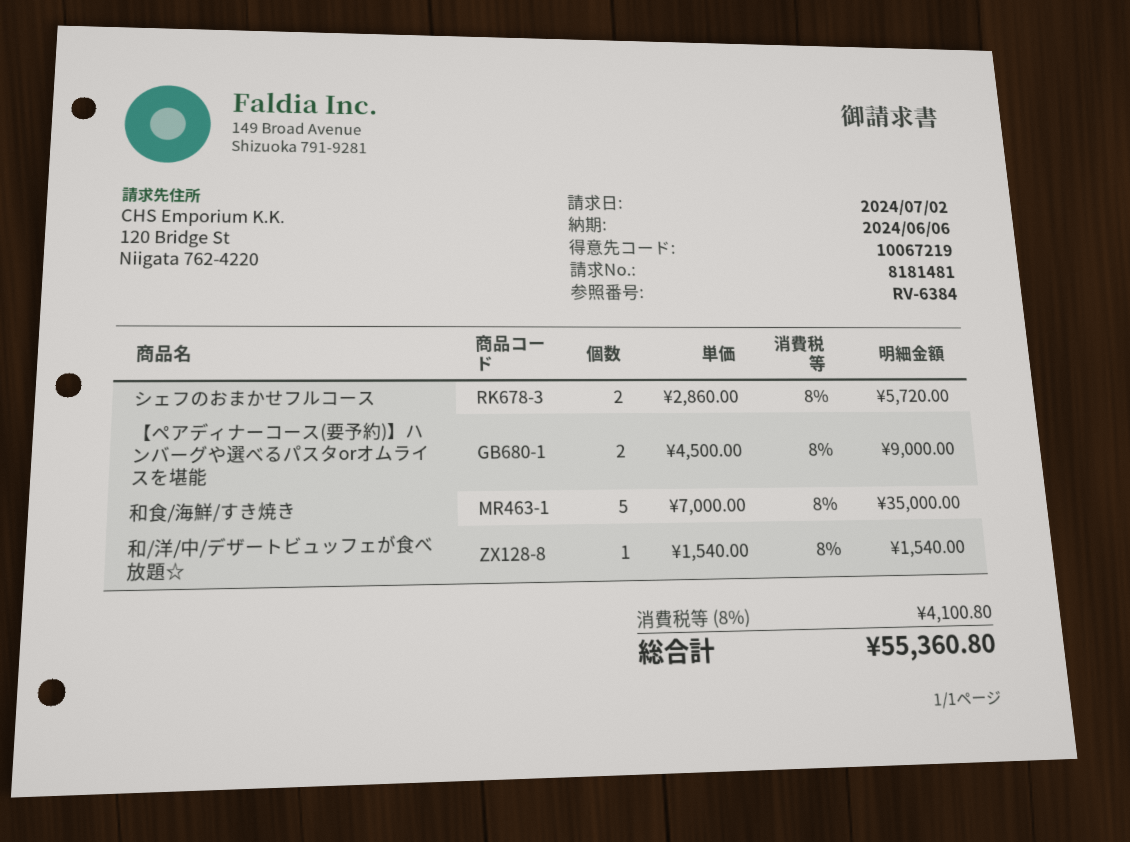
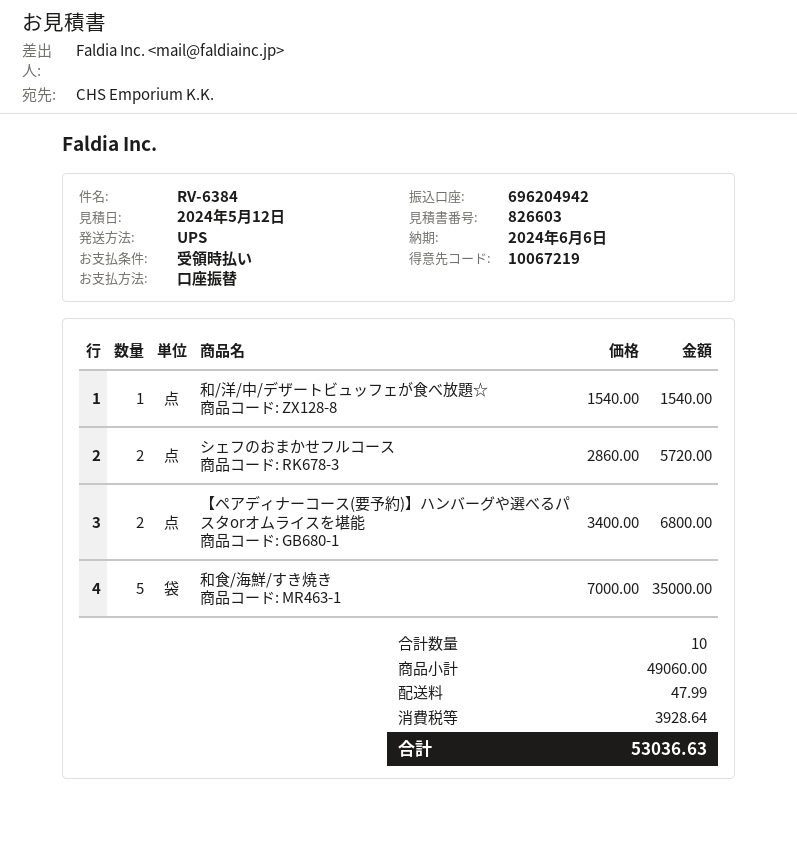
【ペアディナーコース(要予約)】ハンバーグや選べるパスタorオムライスを堪能: 2 x 4500.00 = 9000.00 -> 2 x 3400.00 = 6800.00
shipping: none -> 47.99
tax: 4100.80 -> 3928.64
total: 55360.80 -> 53036.63

